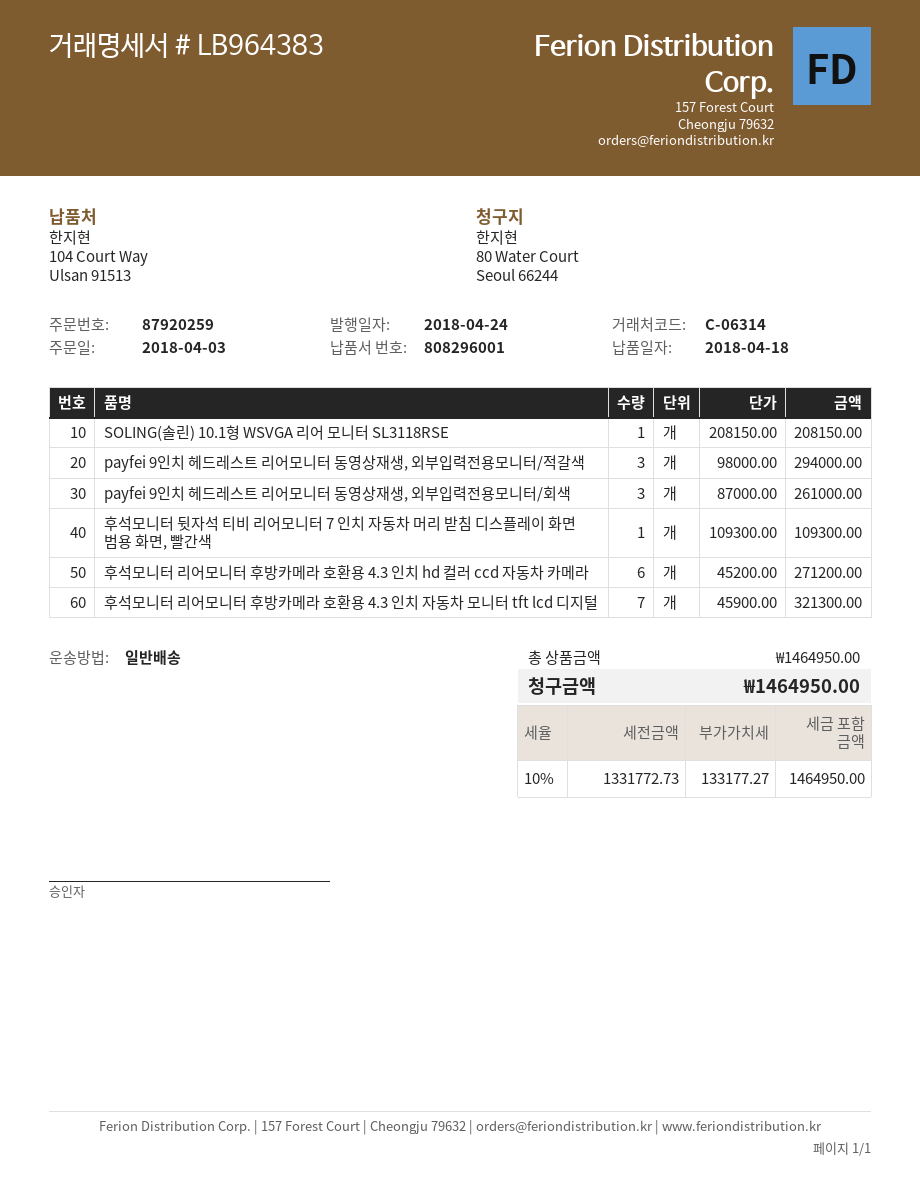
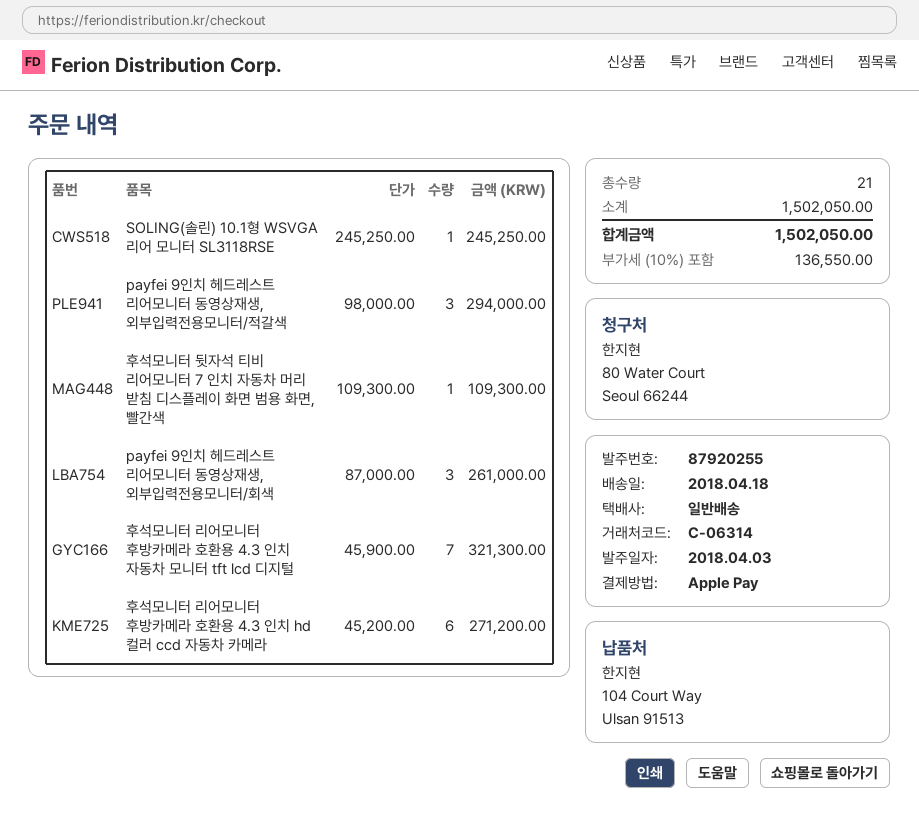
order number: 87920259 -> 87920255
SOLING(솔린) 10.1형 WSVGA 리어 모니터 SL3118RSE: 1 x 208150.00 = 208150.00 -> 1 x 245250.00 = 245250.00
subtotal: 1464950.00 -> 1502050.00
tax: 10% = 133177.27 -> 10% = 136550.00
total: 1464950.00 -> 1502050.00

